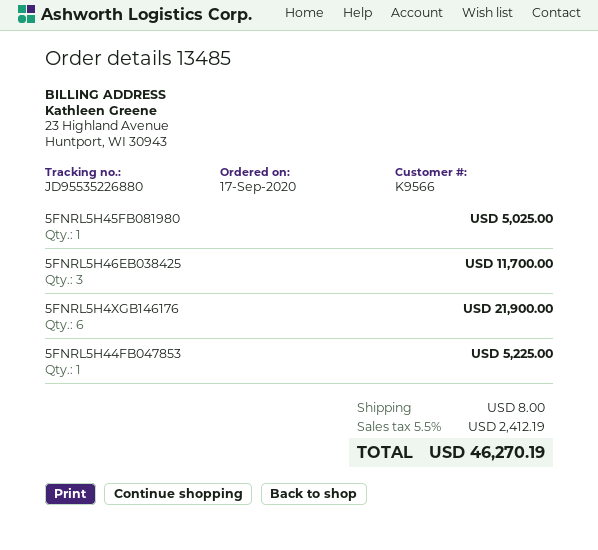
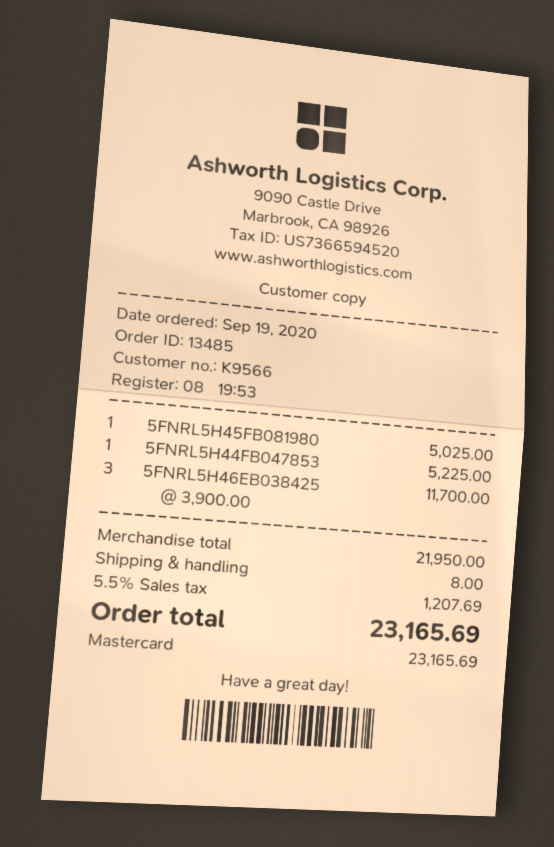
order date: 2020-09-17 -> 2020-09-19
5FNRL5H4XGB146176: 6 for 21900.00 -> none
tax: 5.5% = 2412.19 -> 5.5% = 1207.69
total: 46270.19 -> 23165.69

